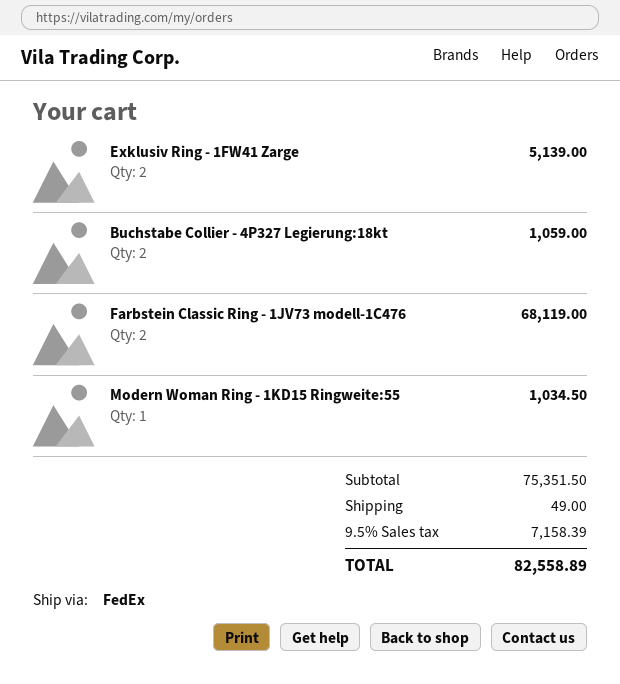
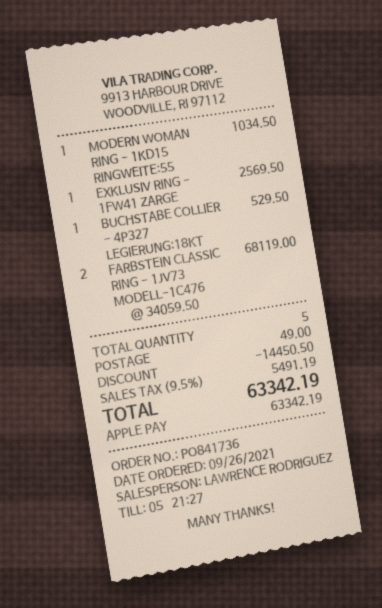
Exklusiv Ring - 1FW41 Zarge: 2 for 5139.00 -> 1 for 2569.50
Buchstabe Collier - 4P327 Legierung:18kt: 2 for 1059.00 -> 1 for 529.50
discount: none -> 14450.50
tax: 9.5% = 7158.39 -> 9.5% = 5491.19
total: 82558.89 -> 63342.19

